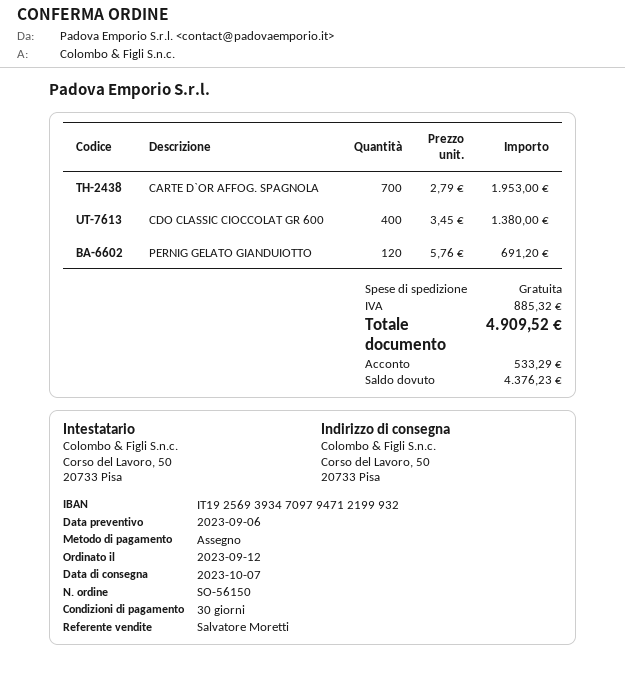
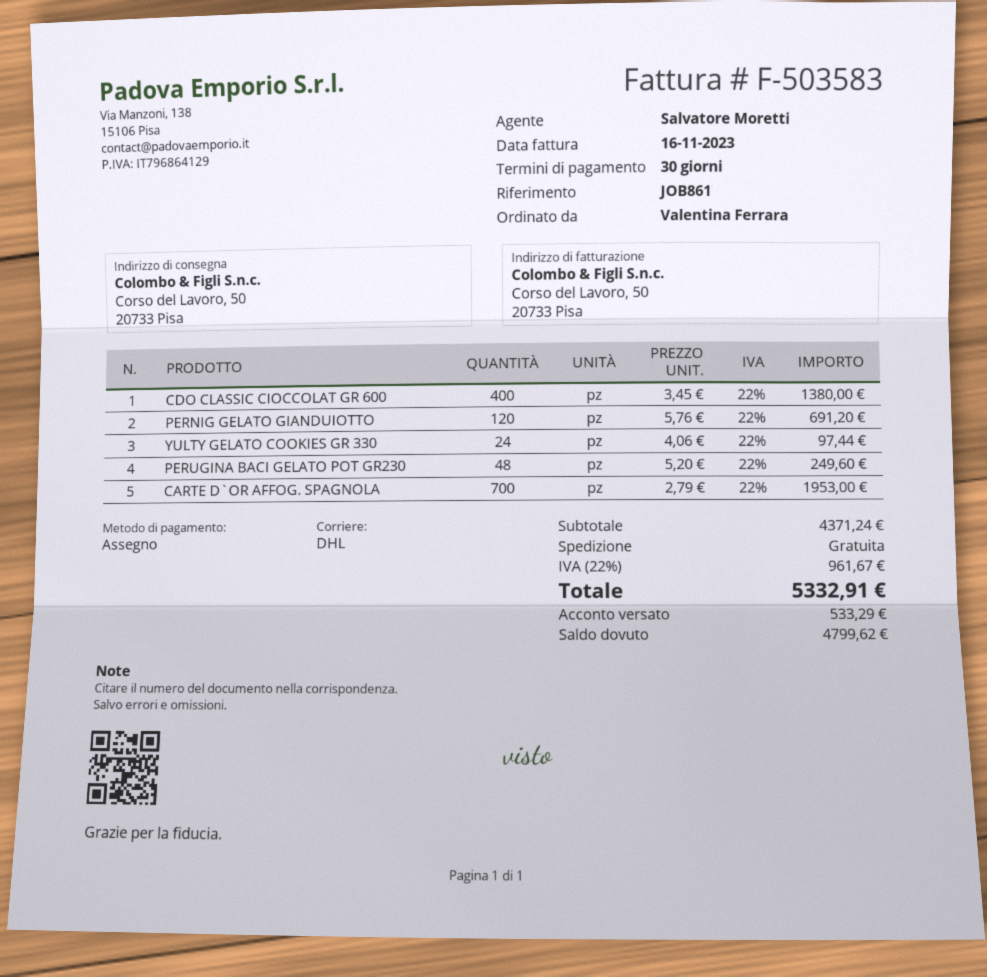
YULTY GELATO COOKIES GR 330: none -> 24 x 4.06 = 97.44
PERUGINA BACI GELATO POT GR230: none -> 48 x 5.20 = 249.60
tax: 885.32 -> 961.67
total: 4909.52 -> 5332.91
balance: 4376.23 -> 4799.62

